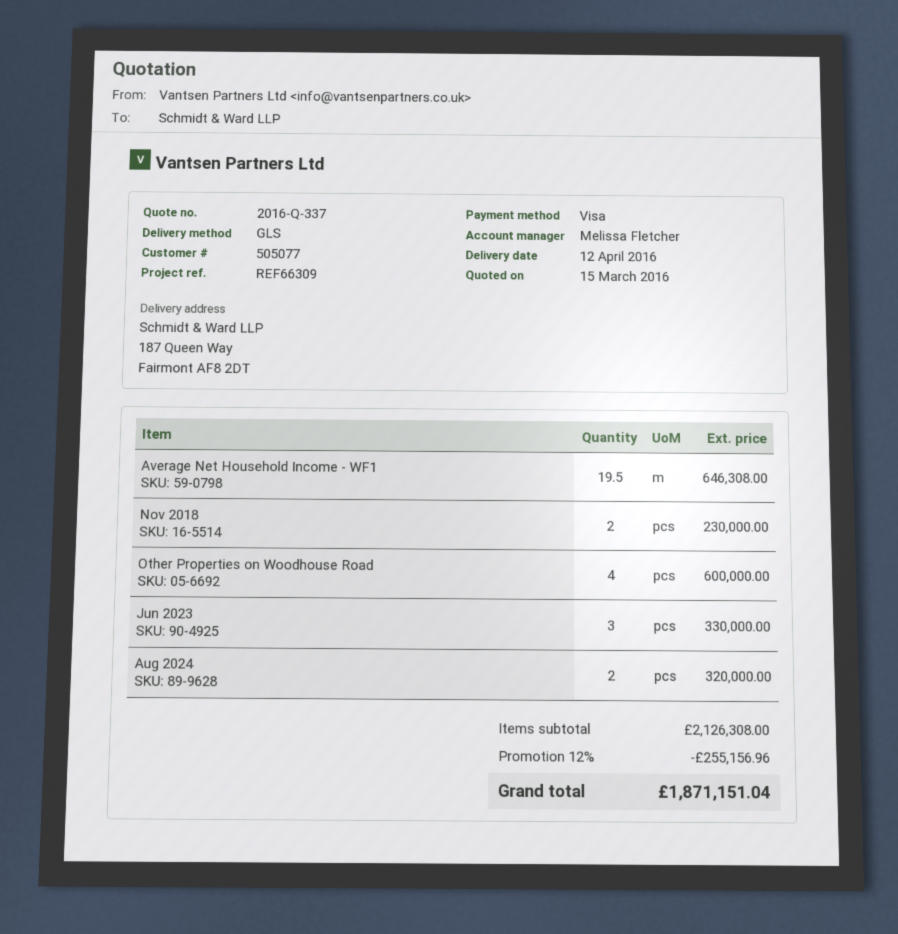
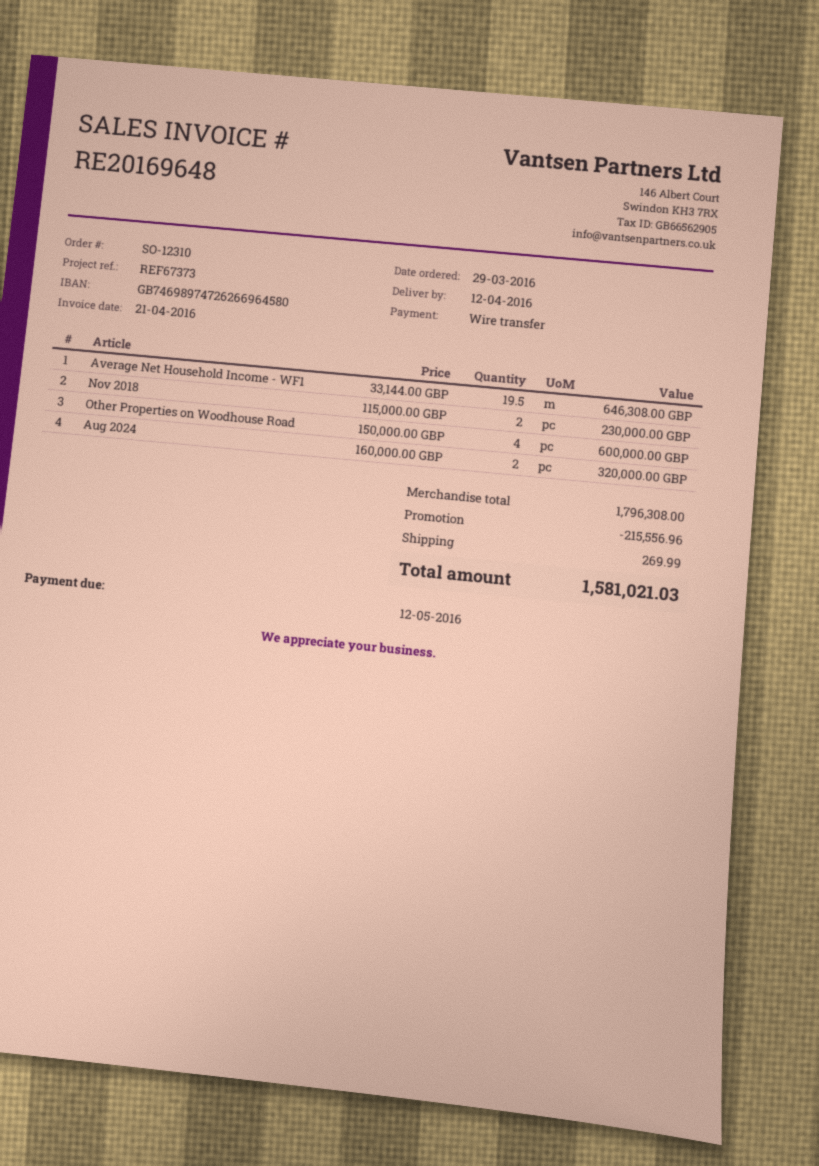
reference: REF66309 -> REF67373
payment method: Visa -> bank transfer
Jun 2023: 3 for 330000.00 -> none
subtotal: 2126308.00 -> 1796308.00
discount: 255156.96 -> 215556.96
shipping: none -> 269.99
total: 1871151.04 -> 1581021.03

